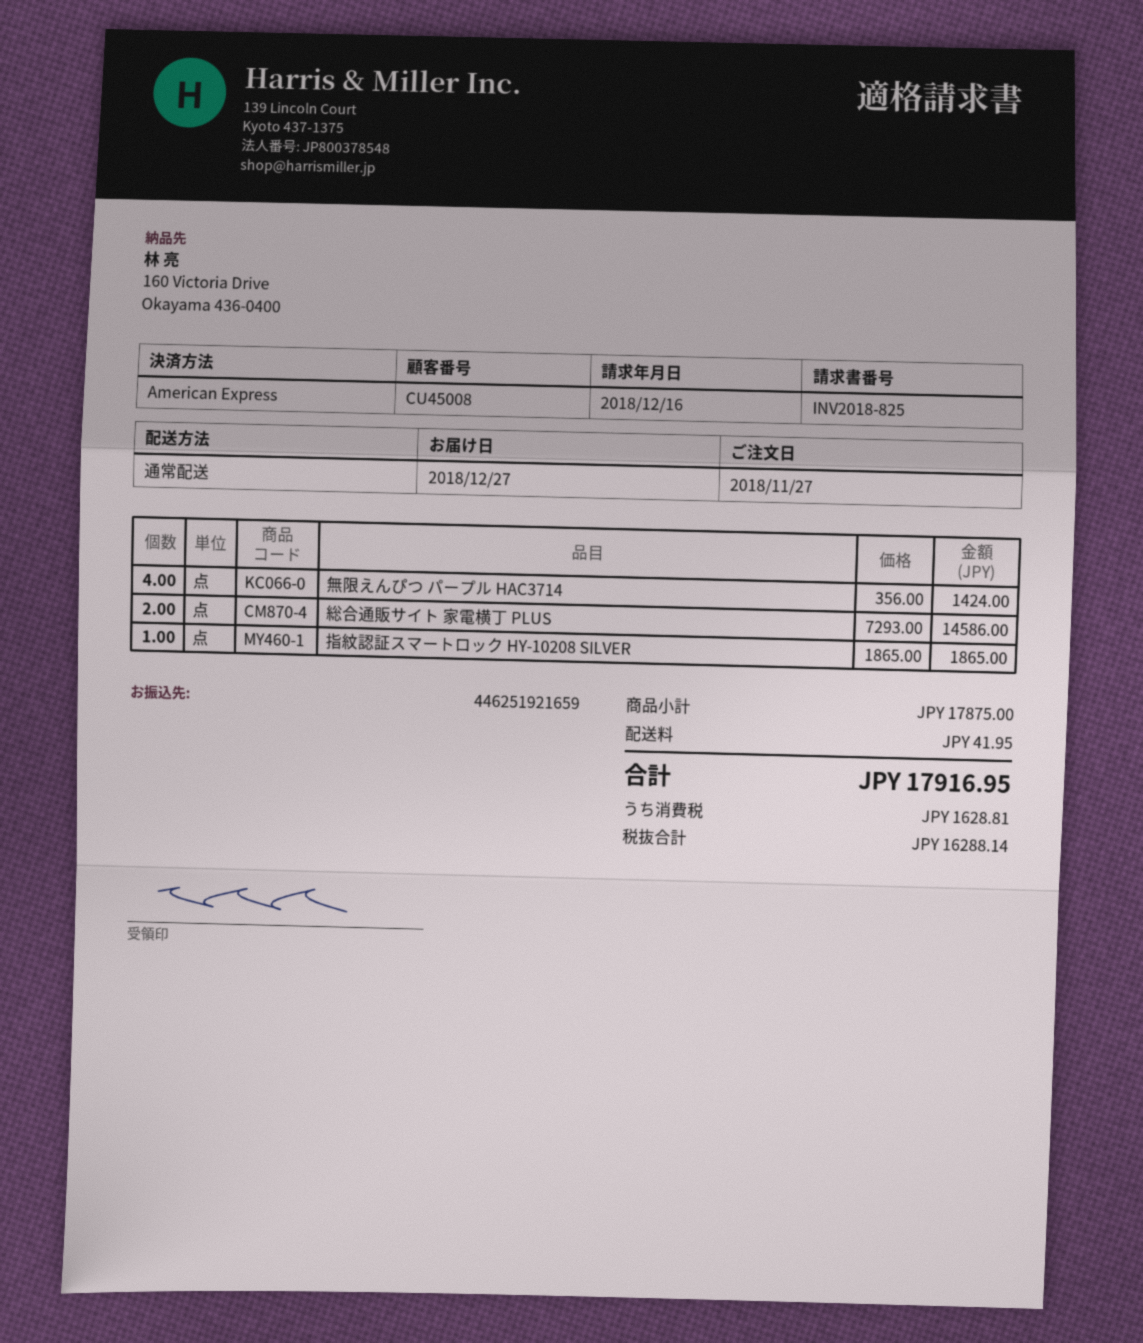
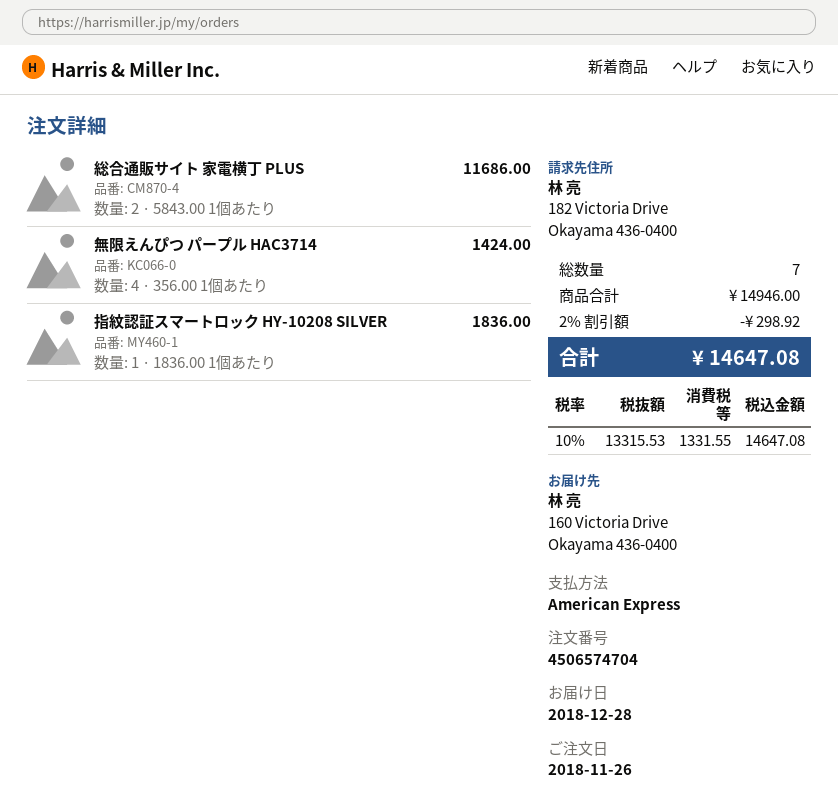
order date: 2018-11-27 -> 2018-11-26
delivery date: 2018-12-27 -> 2018-12-28
総合通販サイト 家電横丁 PLUS: 2 x 7293.00 = 14586.00 -> 2 x 5843.00 = 11686.00
指紋認証スマートロック HY-10208 SILVER: 1 x 1865.00 = 1865.00 -> 1 x 1836.00 = 1836.00
subtotal: 17875.00 -> 14946.00
discount: none -> 2% = 298.92
shipping: 41.95 -> none
net: 16288.14 -> 13315.53
tax: 1628.81 -> 1331.55
total: 17916.95 -> 14647.08

